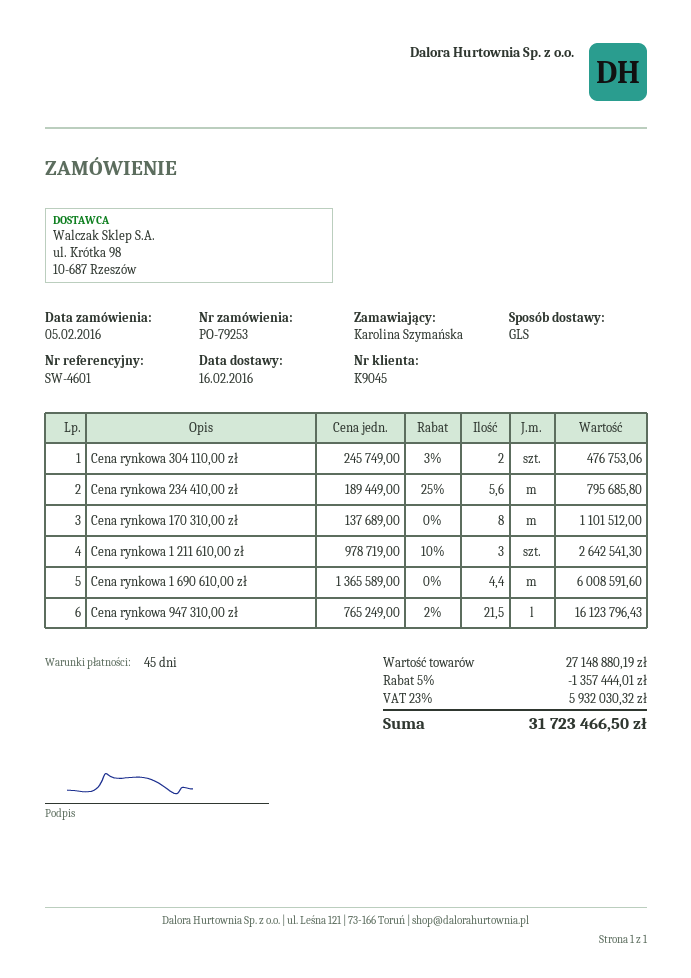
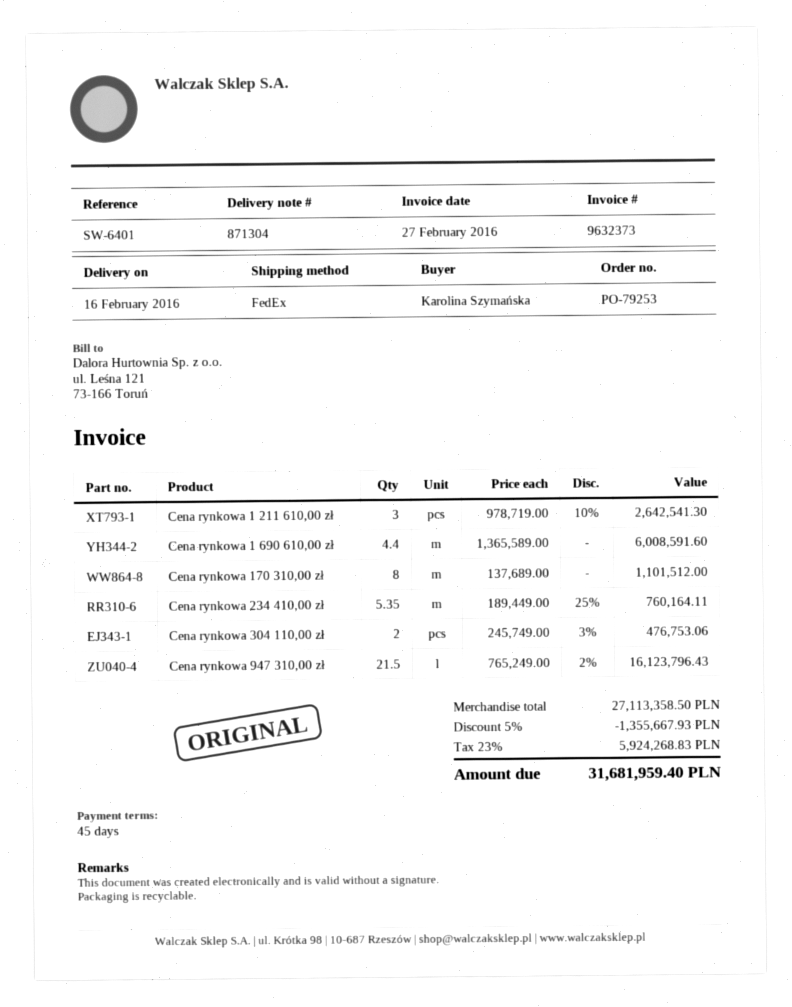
reference: SW-4601 -> SW-6401
shipping method: GLS -> FedEx
Cena rynkowa 234 410,00 zł: 5.6 x 189449.00 - 25% = 795685.80 -> 5.35 x 189449.00 - 25% = 760164.11
subtotal: 27148880.19 -> 27113358.50
discount: 5% = 1357444.01 -> 5% = 1355667.93
tax: 23% = 5932030.32 -> 23% = 5924268.83
total: 31723466.50 -> 31681959.40

